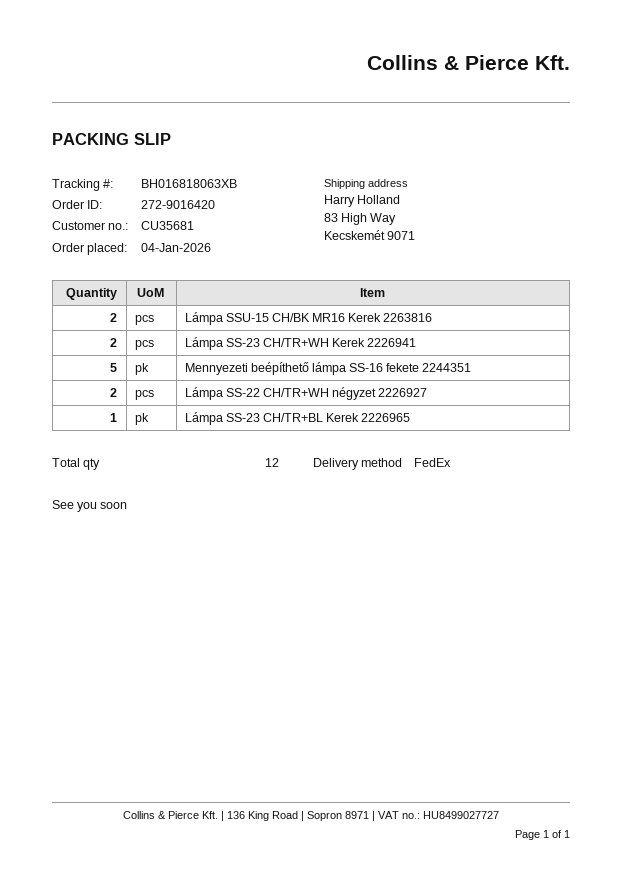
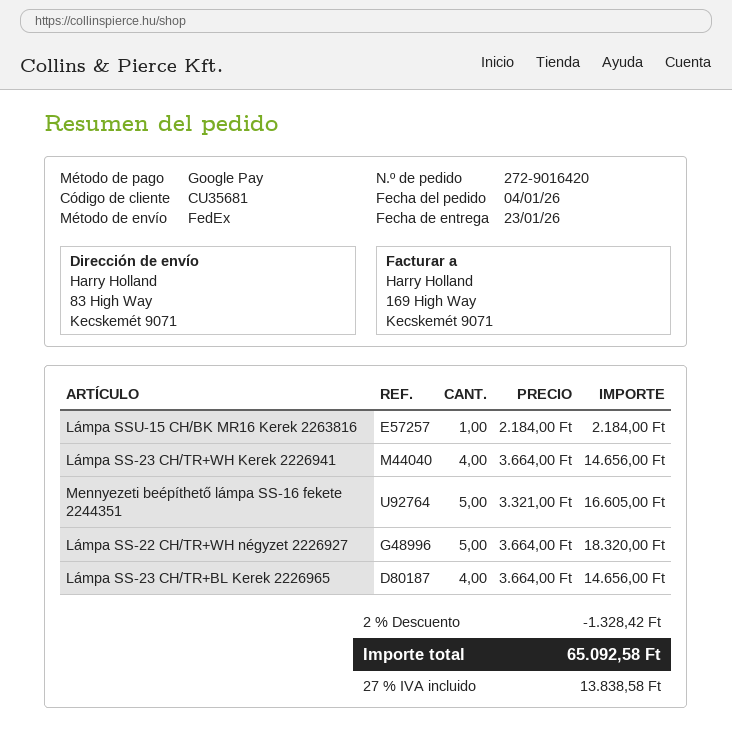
Lámpa SSU-15 CH/BK MR16 Kerek 2263816: 2 -> 1
Lámpa SS-23 CH/TR+WH Kerek 2226941: 2 -> 4
Lámpa SS-22 CH/TR+WH négyzet 2226927: 2 -> 5
Lámpa SS-23 CH/TR+BL Kerek 2226965: 1 -> 4

